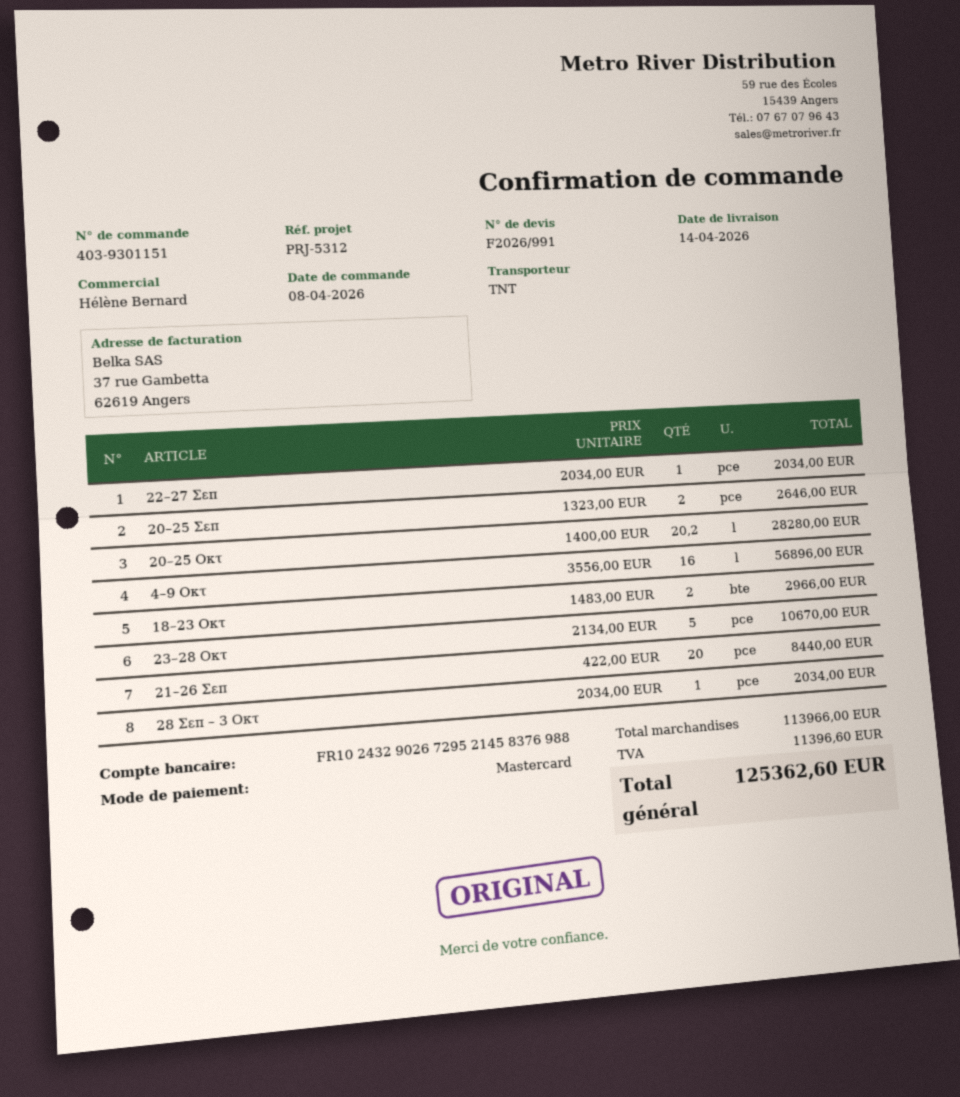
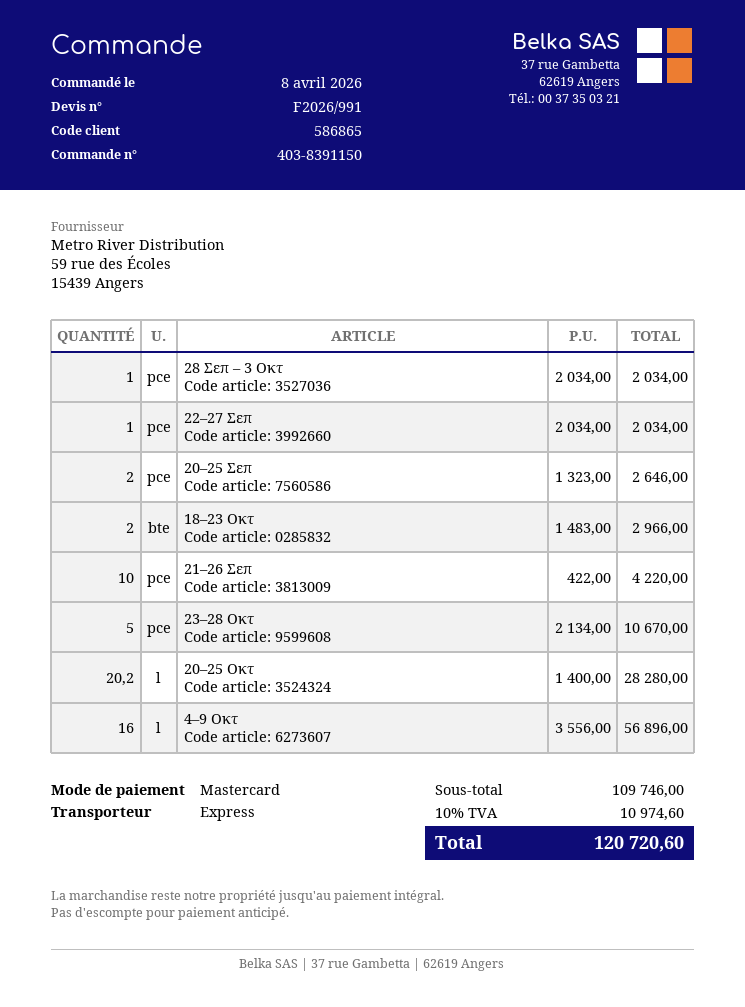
order number: 403-9301151 -> 403-8391150
shipping method: TNT -> express
21–26 Σεπ: 20 x 422.00 = 8440.00 -> 10 x 422.00 = 4220.00
subtotal: 113966.00 -> 109746.00
tax: 11396.60 -> 10974.60
total: 125362.60 -> 120720.60

